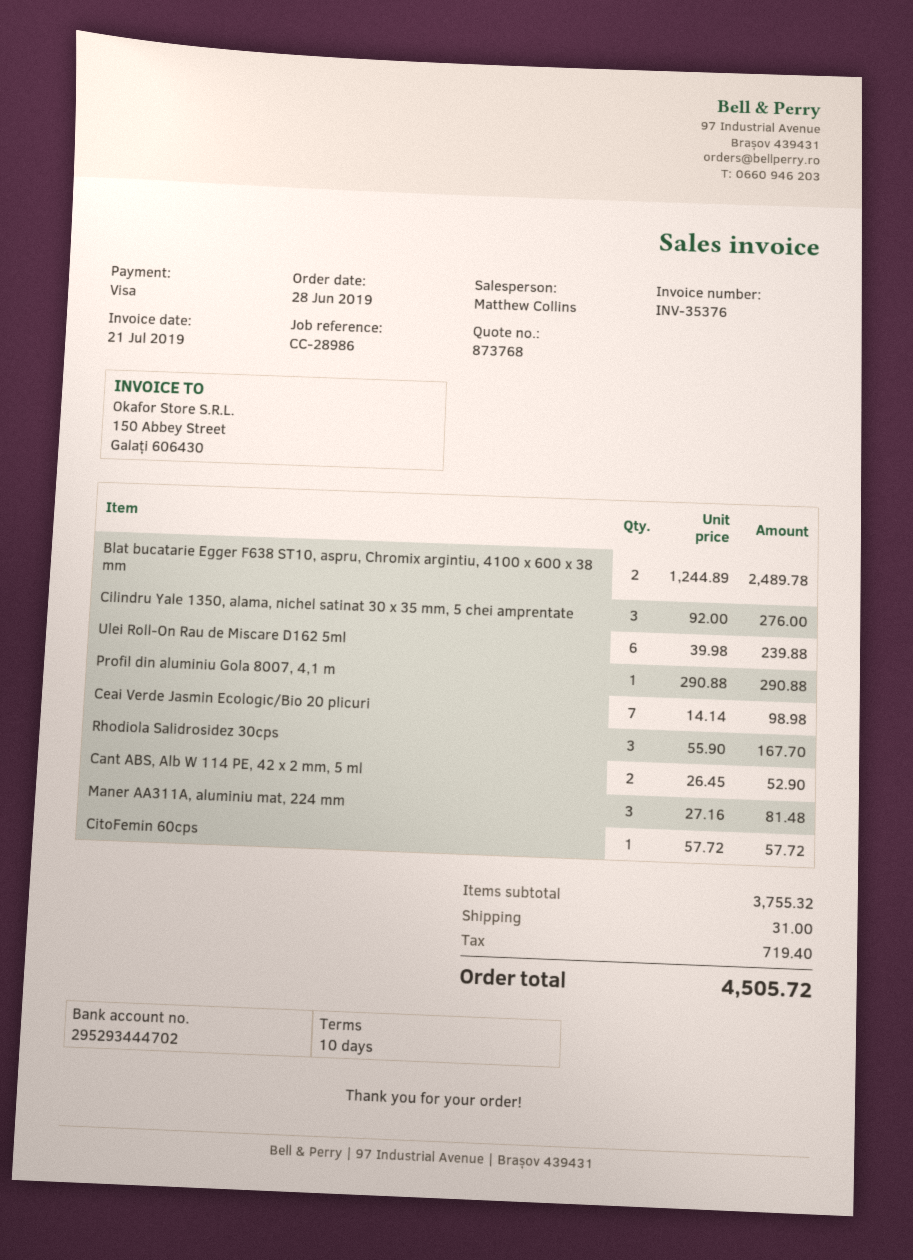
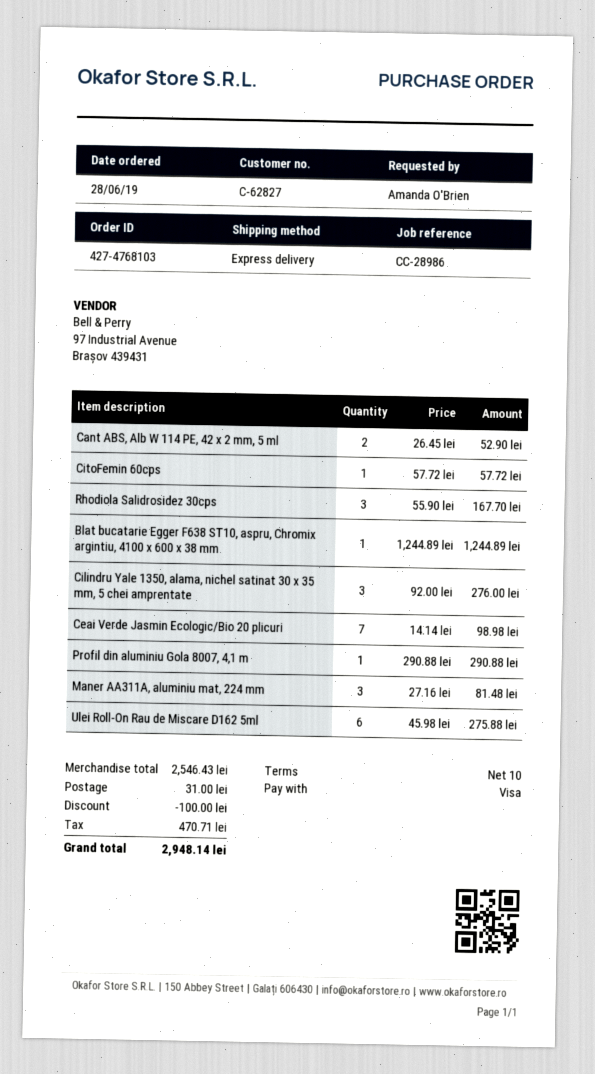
Blat bucatarie Egger F638 ST10, aspru, Chromix argintiu, 4100 x 600 x 38 mm: 2 x 1244.89 = 2489.78 -> 1 x 1244.89 = 1244.89
Ulei Roll-On Rau de Miscare D162 5ml: 6 x 39.98 = 239.88 -> 6 x 45.98 = 275.88
subtotal: 3755.32 -> 2546.43
discount: none -> 100.00
tax: 719.40 -> 470.71
total: 4505.72 -> 2948.14

